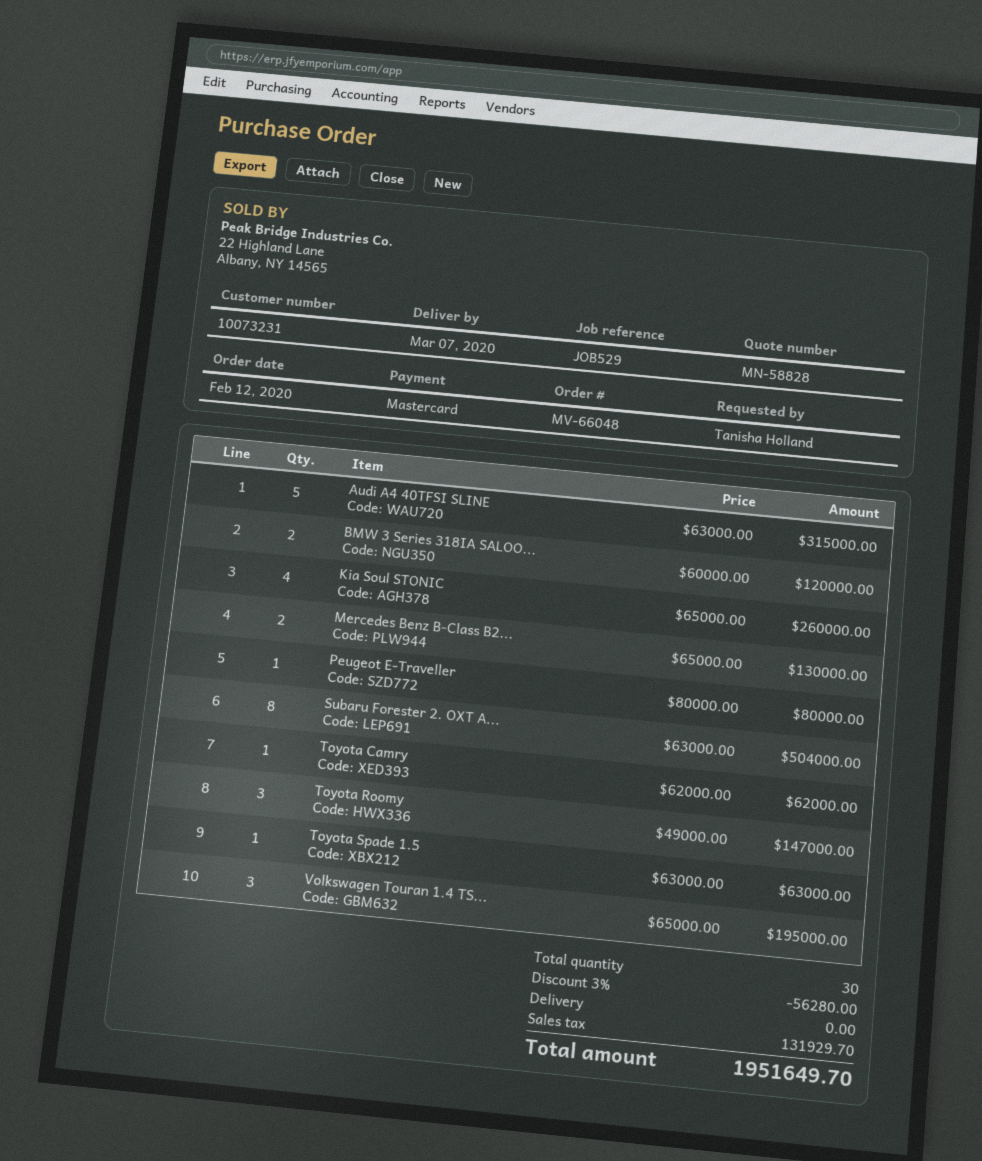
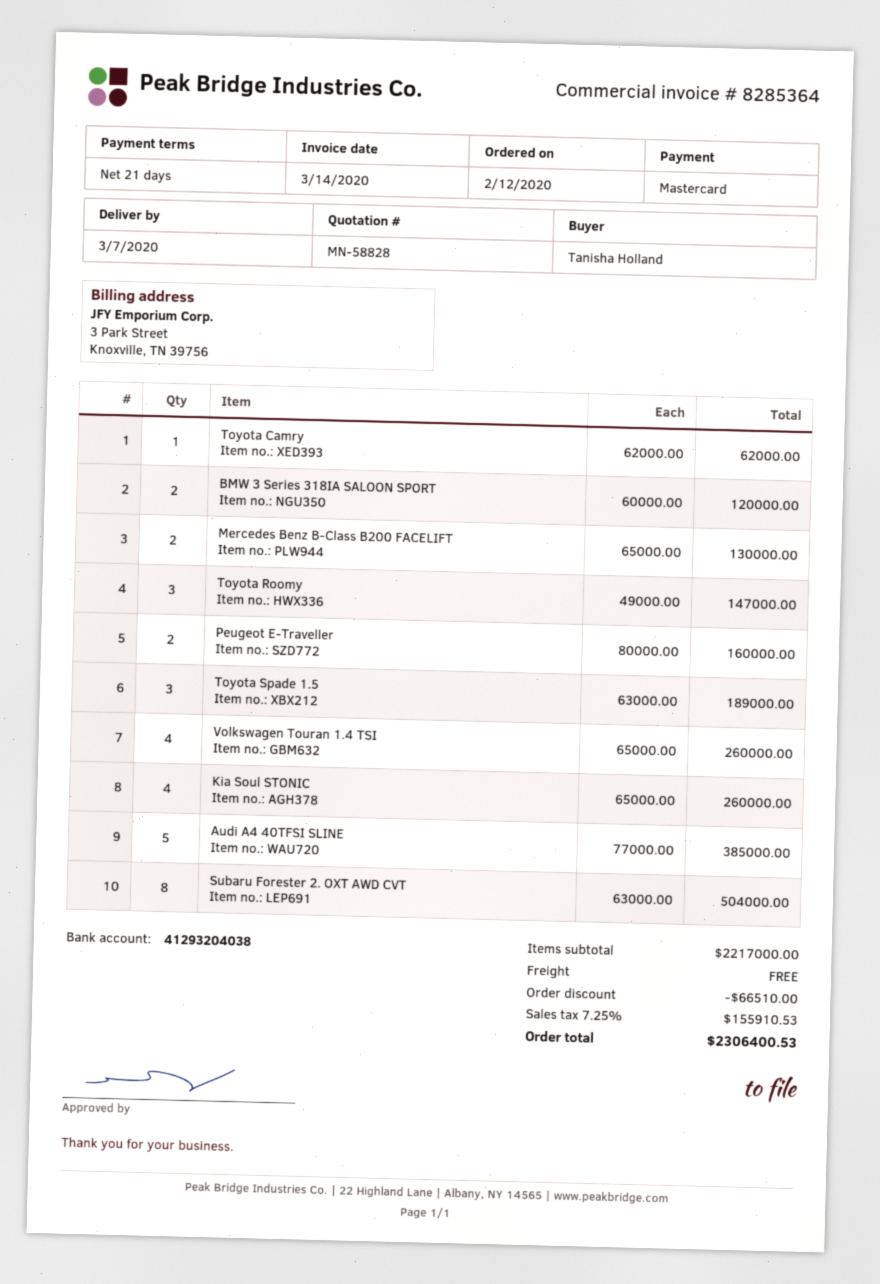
Audi A4 40TFSI SLINE: 5 x 63000.00 = 315000.00 -> 5 x 77000.00 = 385000.00
Peugeot E-Traveller: 1 x 80000.00 = 80000.00 -> 2 x 80000.00 = 160000.00
Toyota Spade 1.5: 1 x 63000.00 = 63000.00 -> 3 x 63000.00 = 189000.00
Volkswagen Touran 1.4 TS...: 3 x 65000.00 = 195000.00 -> 4 x 65000.00 = 260000.00
discount: 56280.00 -> 66510.00
tax: 131929.70 -> 155910.53
total: 1951649.70 -> 2306400.53

